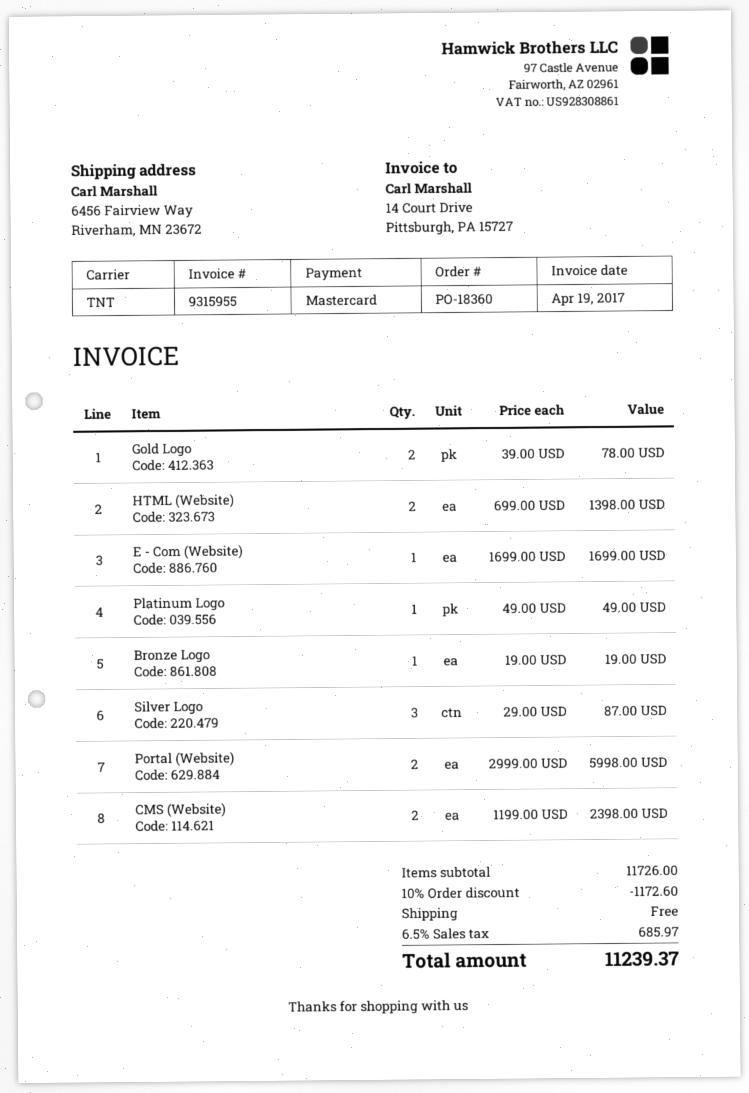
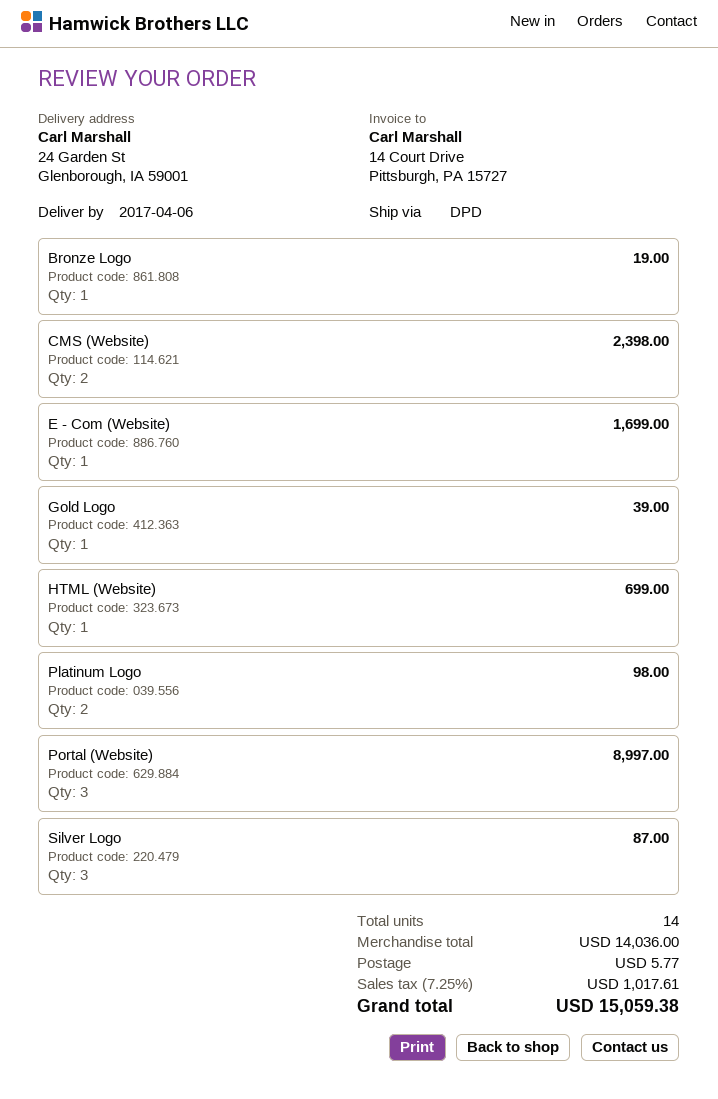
shipping method: TNT -> DPD
ship to: 6456 Fairview Way, Riverham, MN 23672 -> 24 Garden St, Glenborough, IA 59001
Gold Logo: 2 for 78.00 -> 1 for 39.00
HTML (Website): 2 for 1398.00 -> 1 for 699.00
Platinum Logo: 1 for 49.00 -> 2 for 98.00
Portal (Website): 2 for 5998.00 -> 3 for 8997.00
subtotal: 11726.00 -> 14036.00
discount: 10% = 1172.60 -> none
shipping: 0.00 -> 5.77
tax: 6.5% = 685.97 -> 7.25% = 1017.61
total: 11239.37 -> 15059.38

